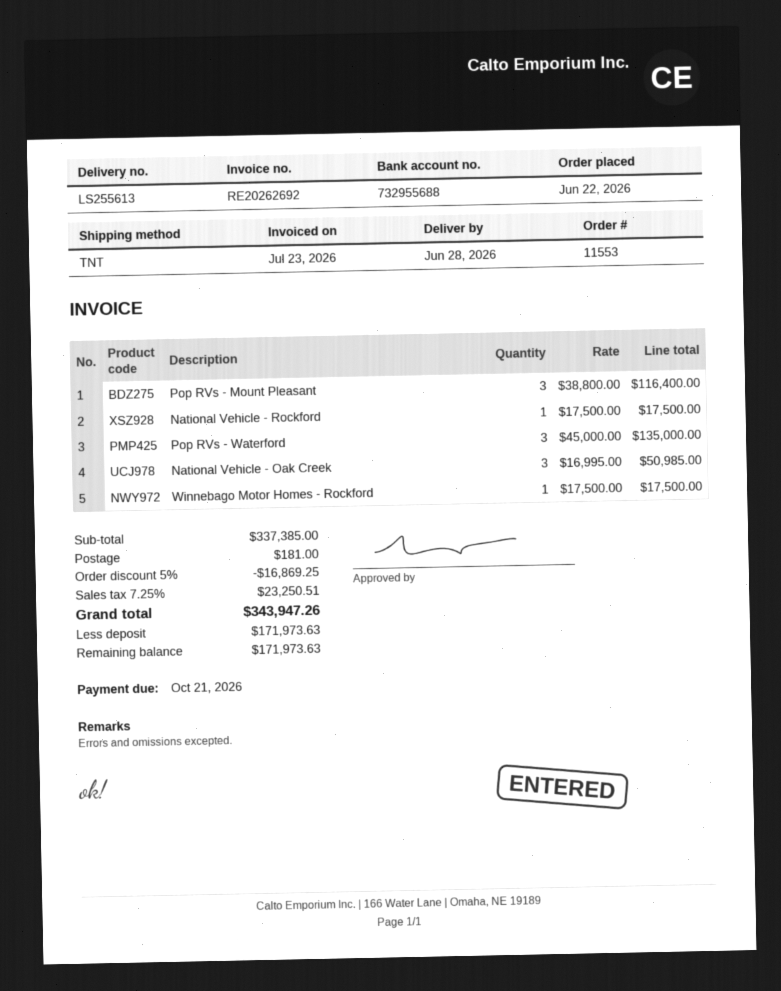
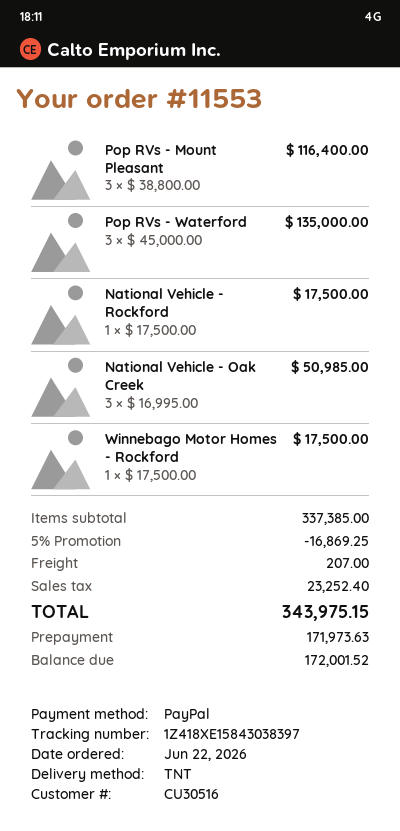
shipping: 181.00 -> 207.00
tax: 23250.51 -> 23252.40
total: 343947.26 -> 343975.15
balance: 171973.63 -> 172001.52

